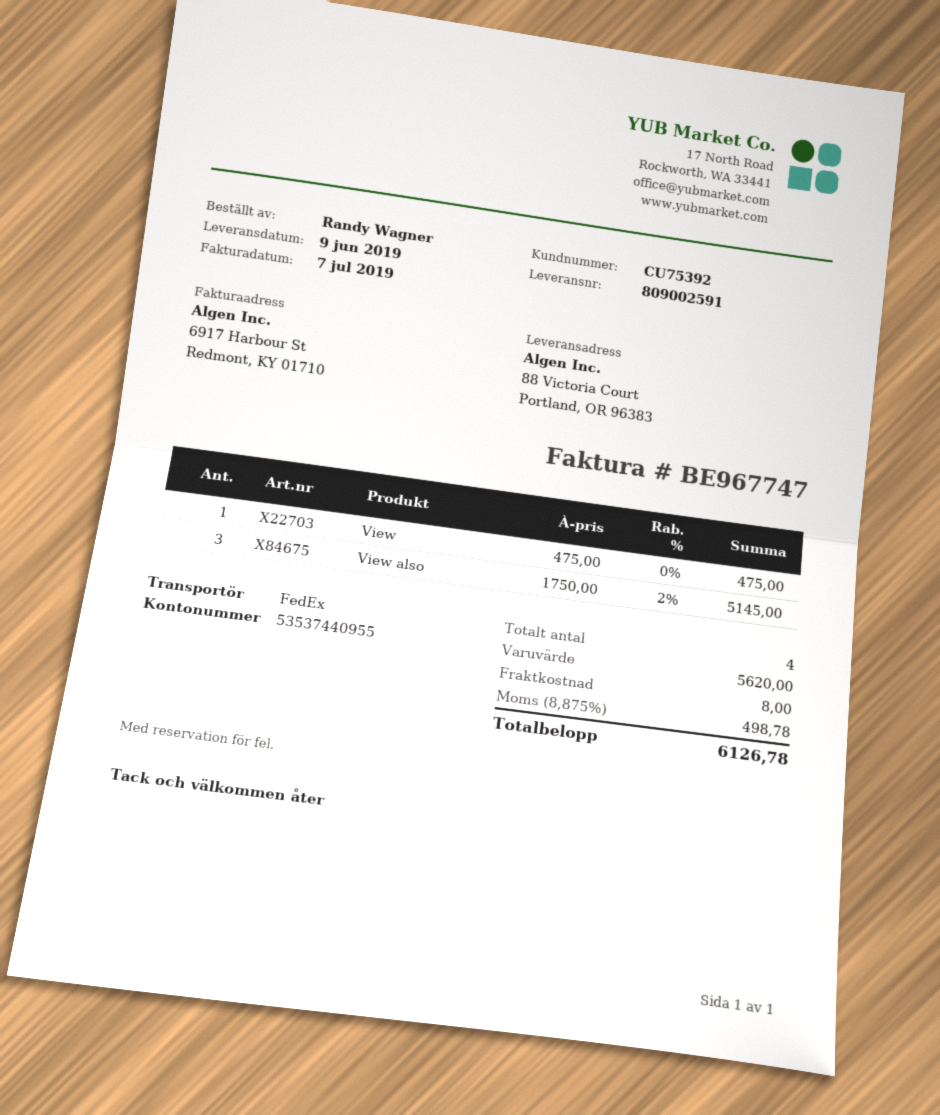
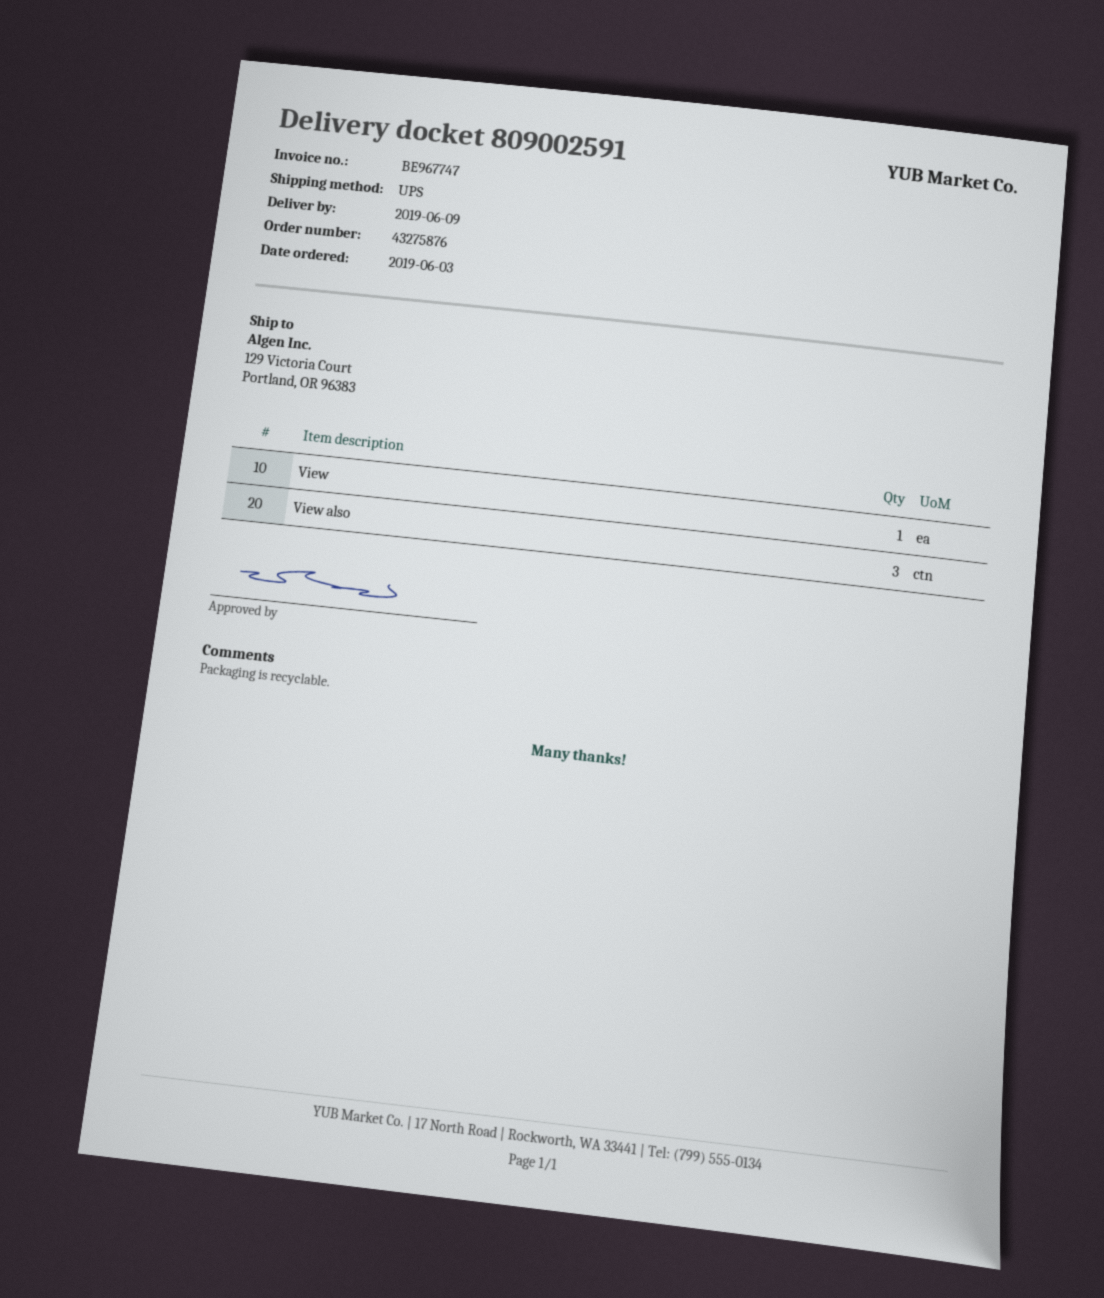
shipping method: FedEx -> UPS
ship to: 88 Victoria Court, Portland, OR 96383 -> 129 Victoria Court, Portland, OR 96383

